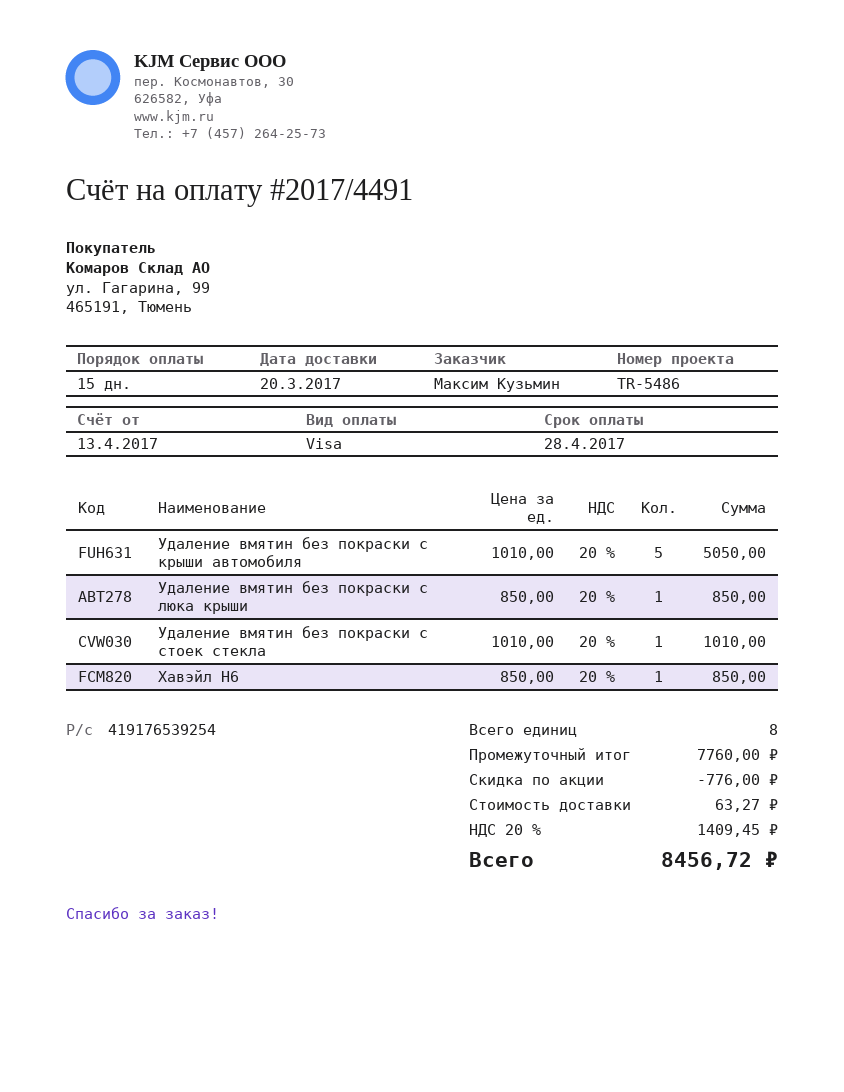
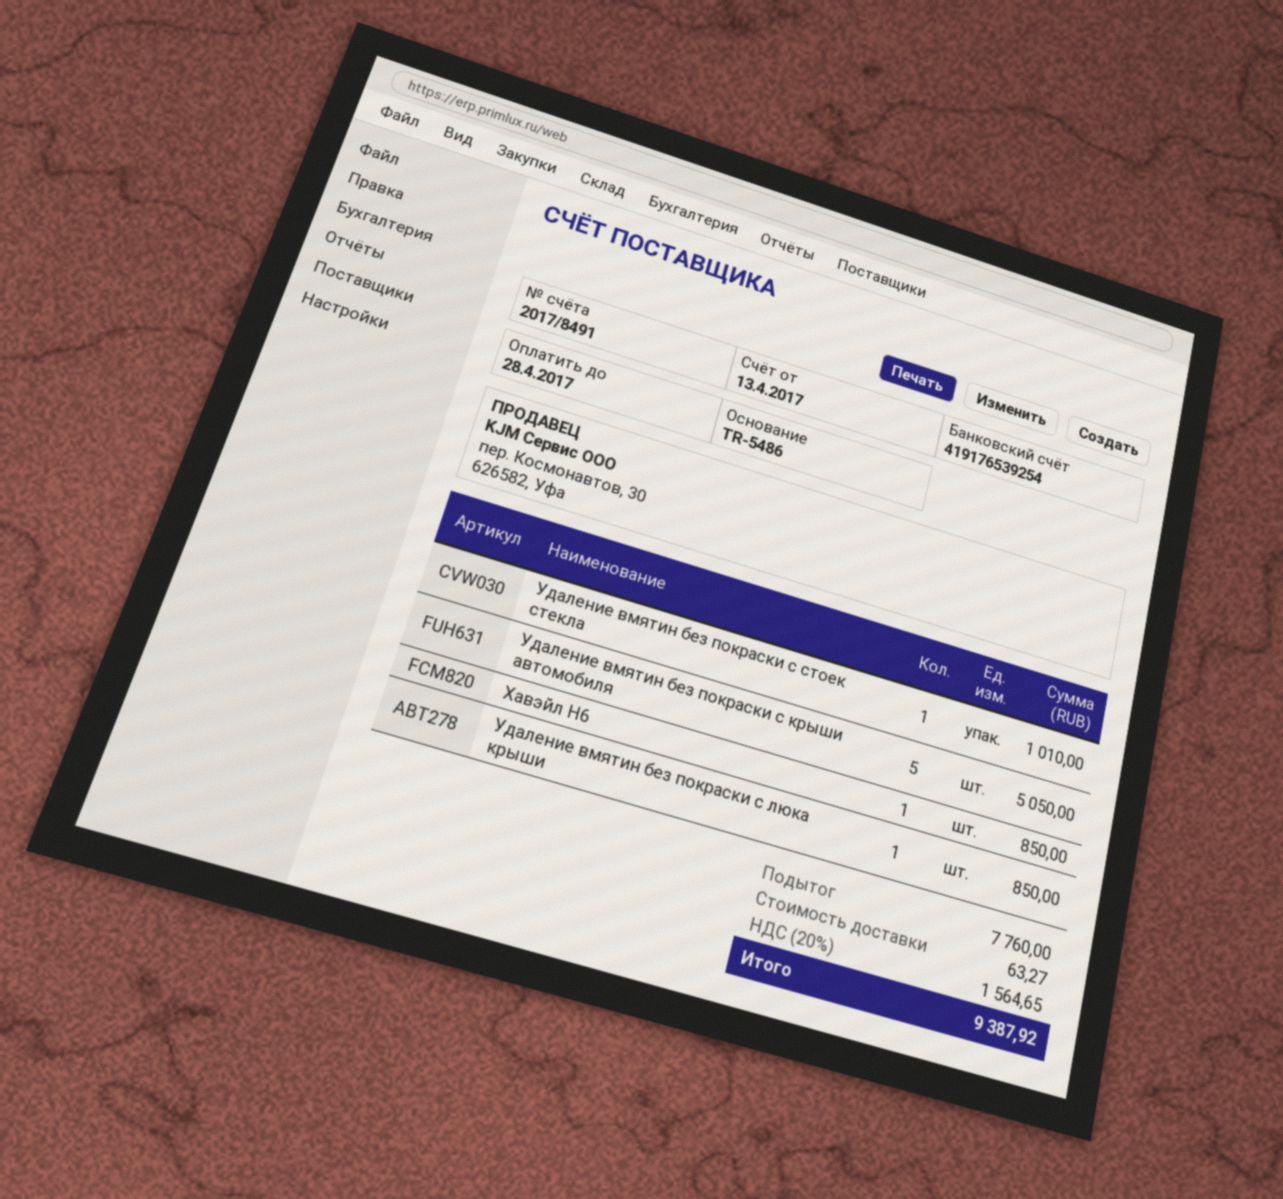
invoice number: 2017/4491 -> 2017/8491
discount: 776.00 -> none
tax: 20% = 1409.45 -> 20% = 1564.65
total: 8456.72 -> 9387.92

